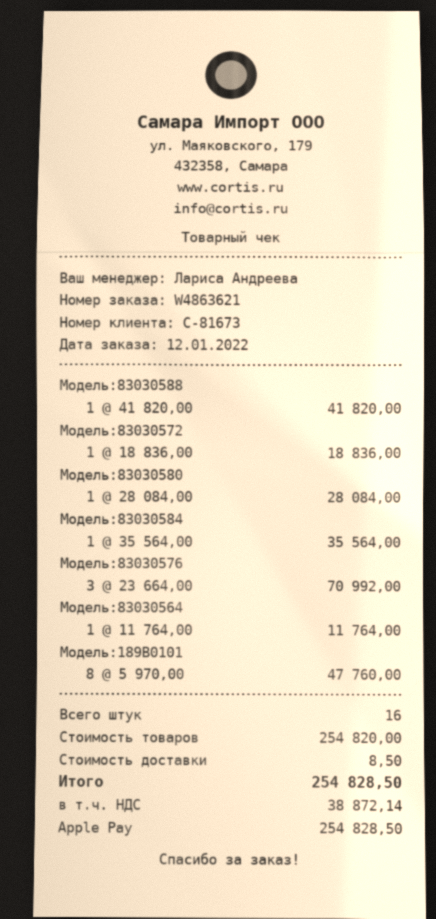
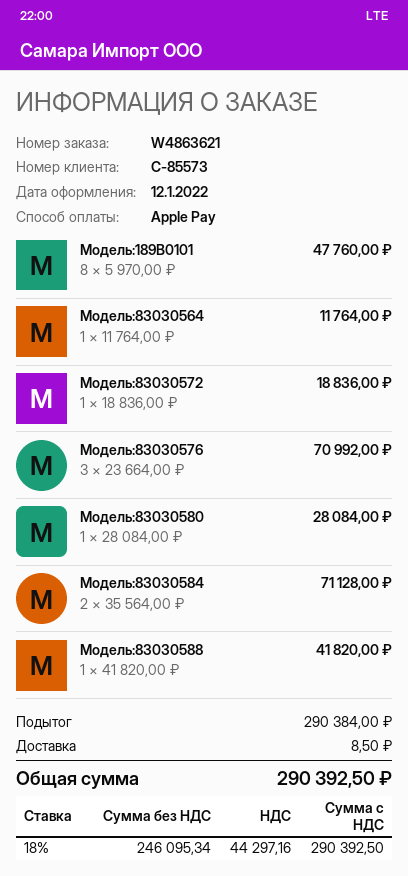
customer number: C-81673 -> C-85573
Модель:83030584: 1 x 35564.00 = 35564.00 -> 2 x 35564.00 = 71128.00
subtotal: 254820.00 -> 290384.00
tax: 38872.14 -> 44297.16
total: 254828.50 -> 290392.50

